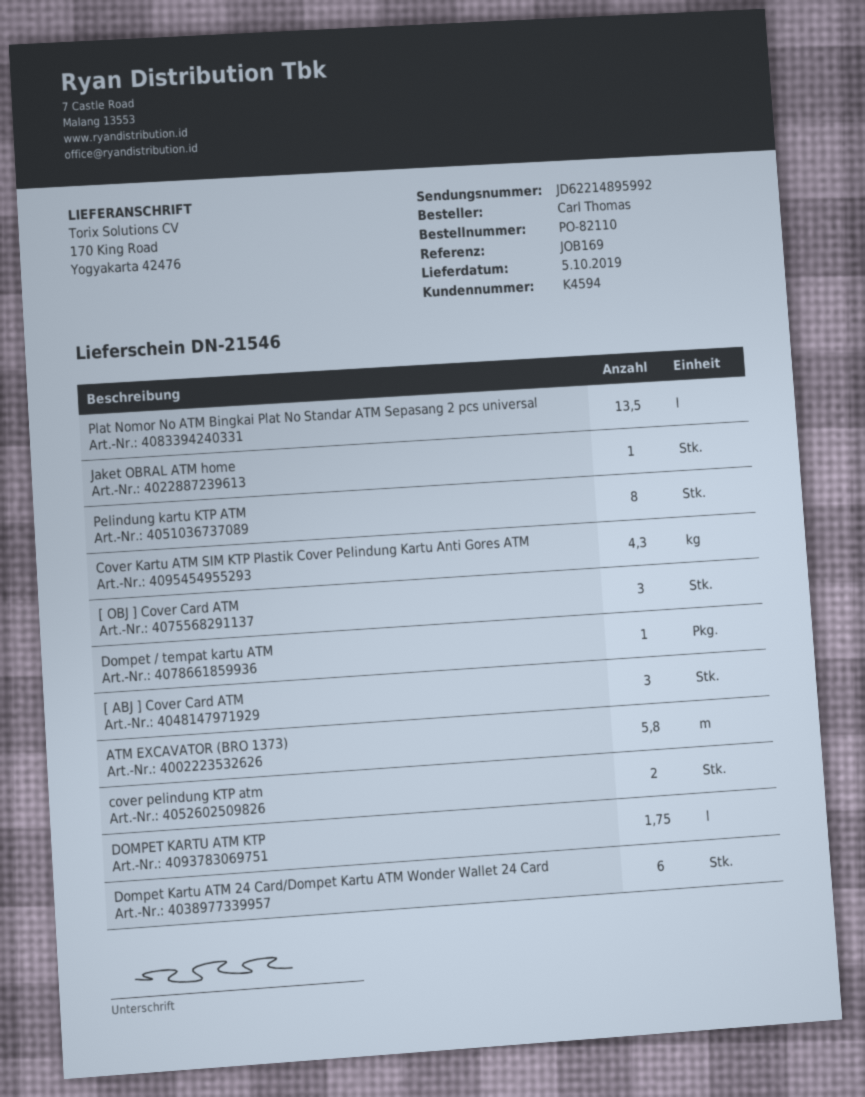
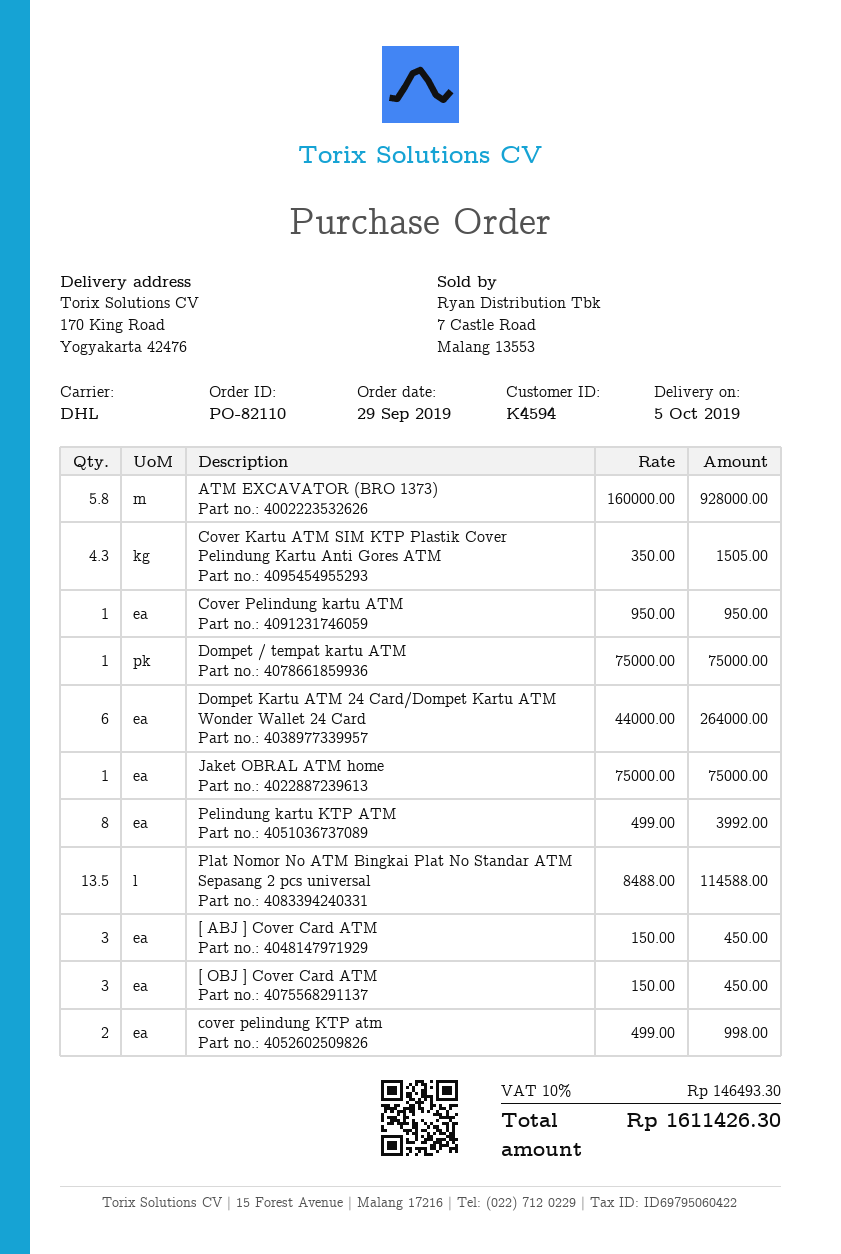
DOMPET KARTU ATM KTP: 1.75 -> none
Cover Pelindung kartu ATM: none -> 1

